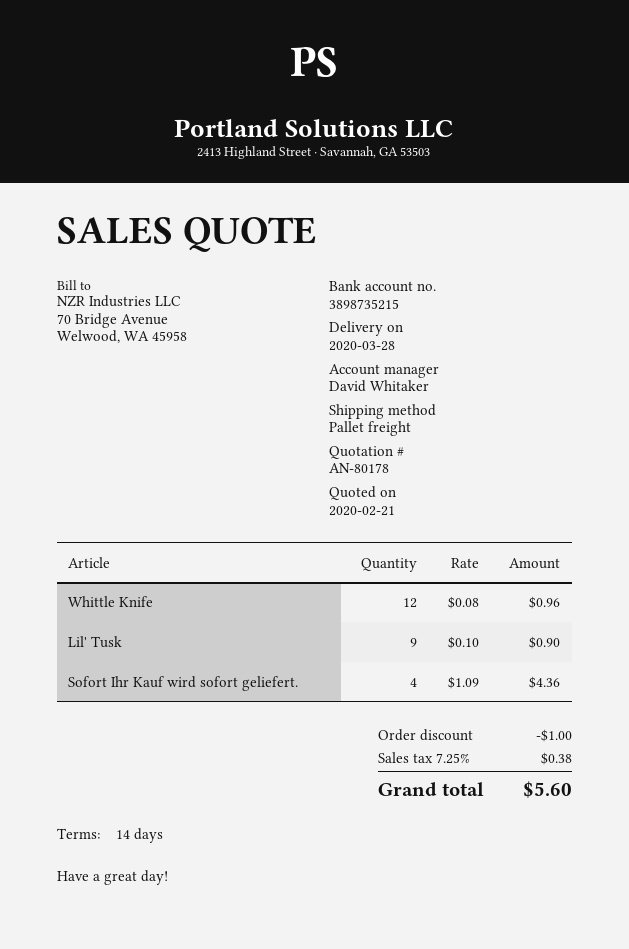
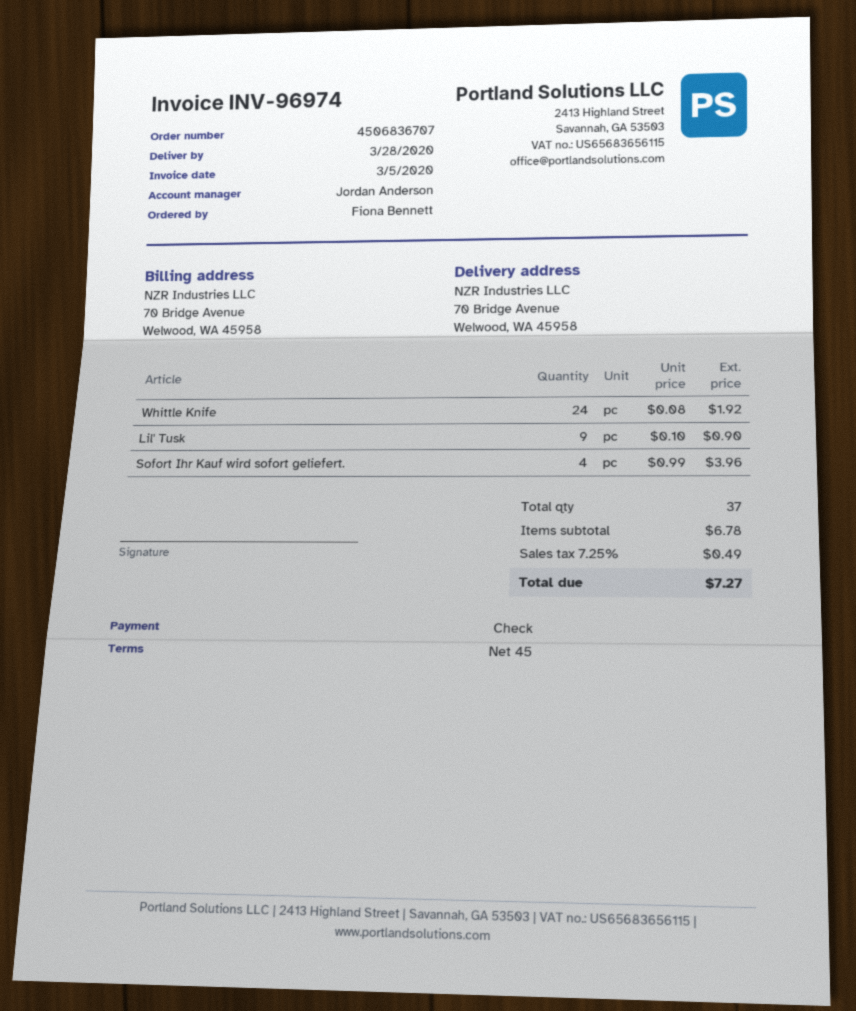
payment terms: 14 days -> 45 days
sales rep: David Whitaker -> Jordan Anderson
Whittle Knife: 12 x 0.08 = 0.96 -> 24 x 0.08 = 1.92
Sofort Ihr Kauf wird sofort geliefert.: 4 x 1.09 = 4.36 -> 4 x 0.99 = 3.96
discount: 1.00 -> none
tax: 7.25% = 0.38 -> 7.25% = 0.49
total: 5.60 -> 7.27

